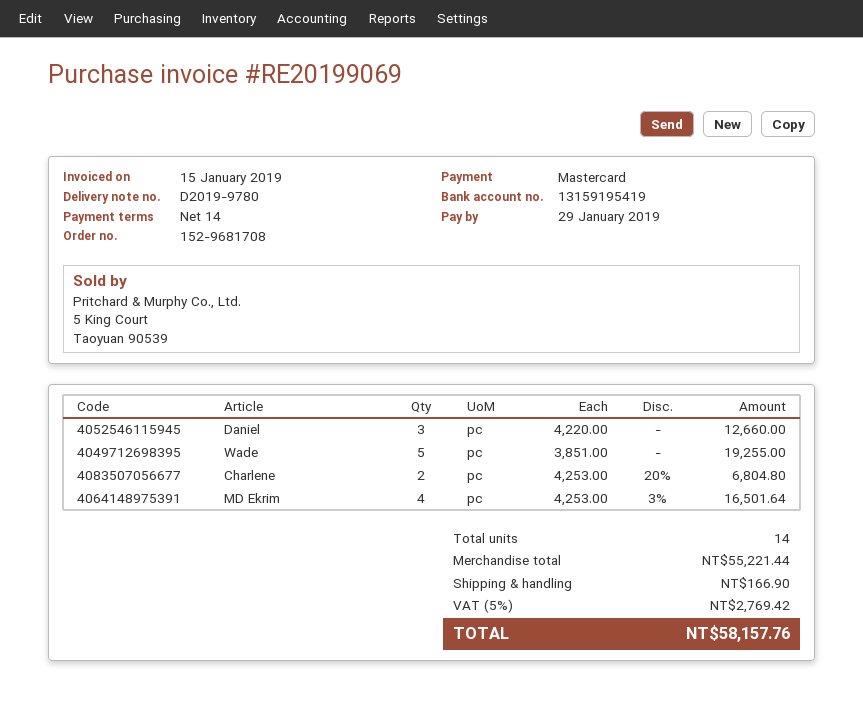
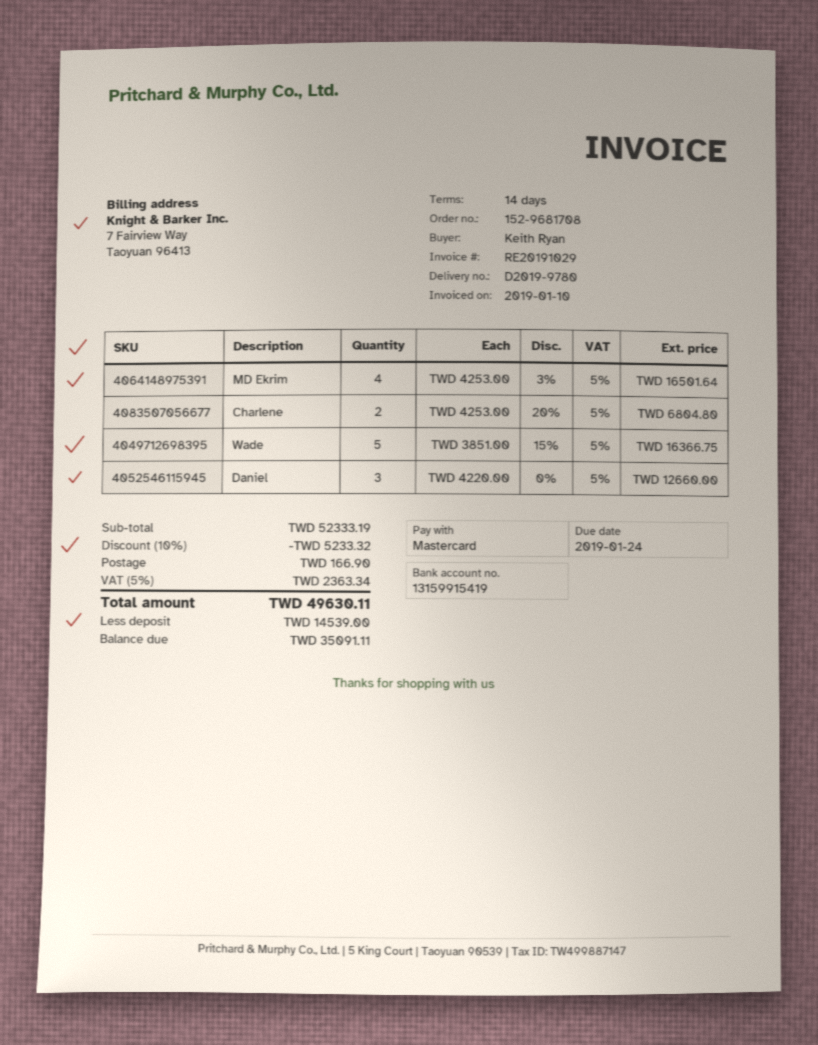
invoice number: RE20199069 -> RE20191029
invoice date: 2019-01-15 -> 2019-01-10
due date: 2019-01-29 -> 2019-01-24
bank account: 13159195419 -> 13159915419
Wade: 5 x 3851.00 = 19255.00 -> 5 x 3851.00 - 15% = 16366.75
subtotal: 55221.44 -> 52333.19
discount: none -> 10% = 5233.32
tax: 5% = 2769.42 -> 5% = 2363.34
total: 58157.76 -> 49630.11

